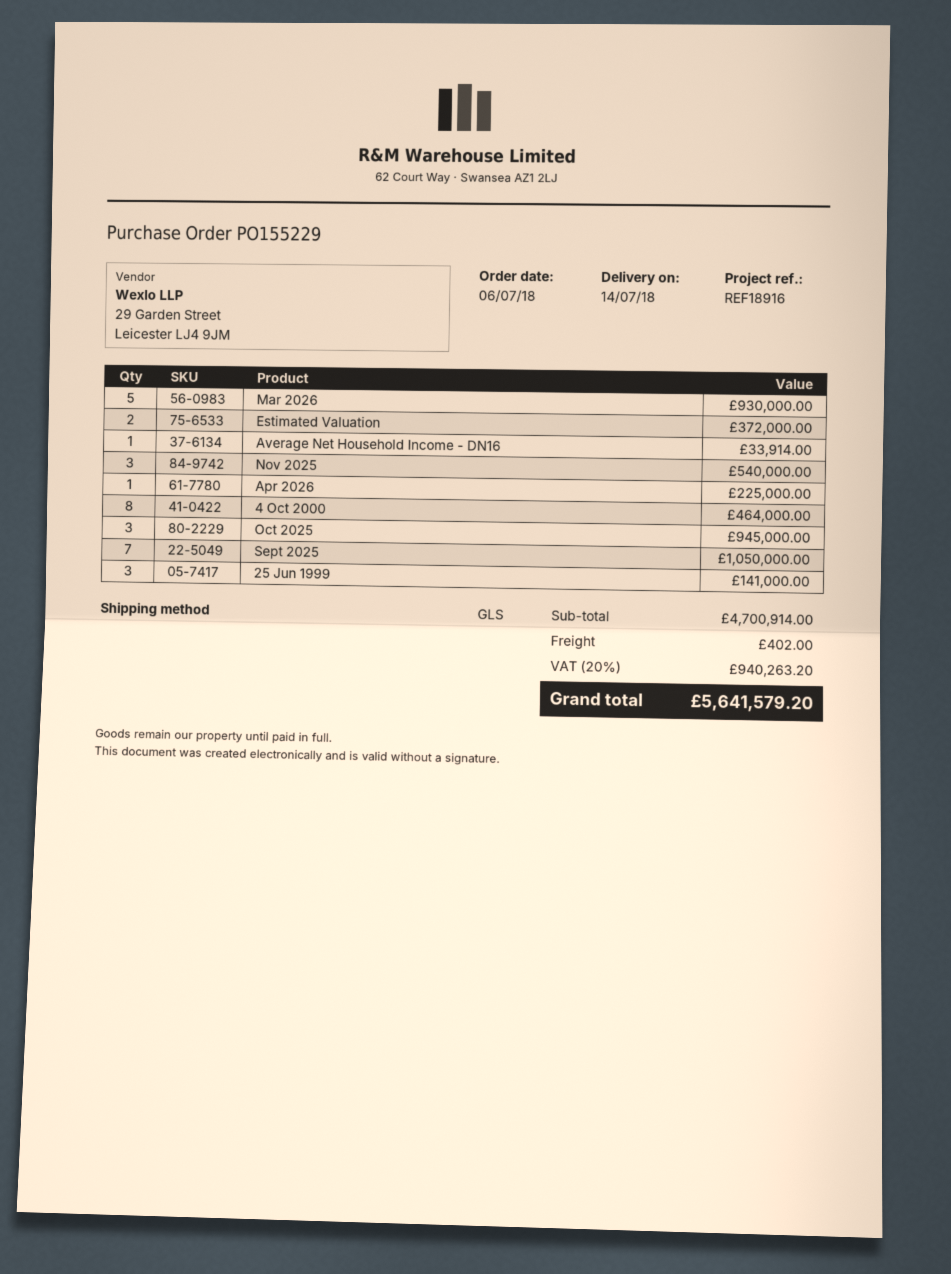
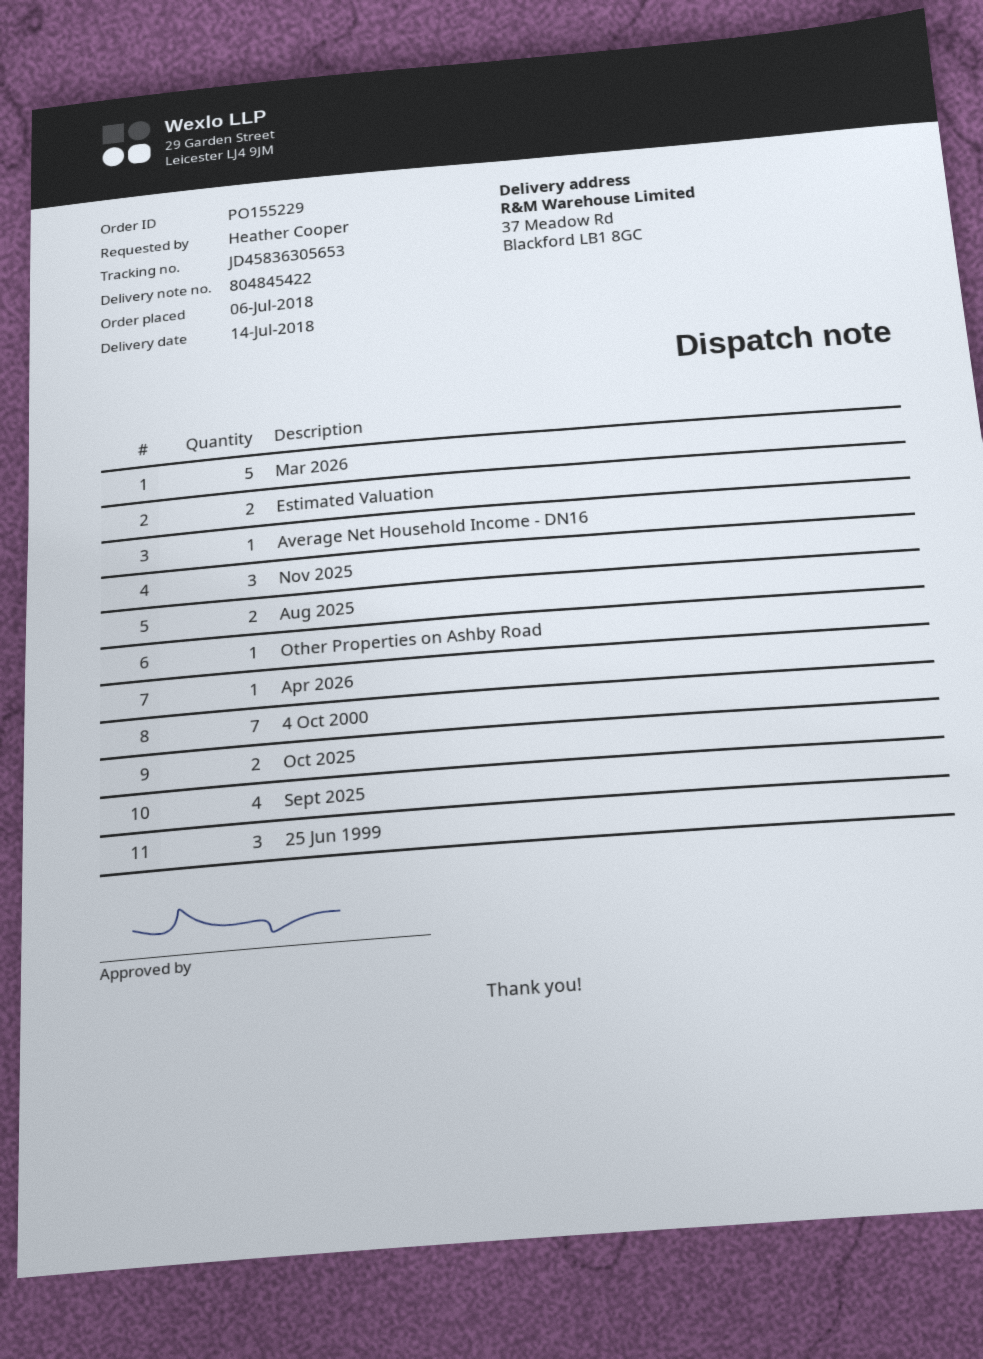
4 Oct 2000: 8 -> 7
Oct 2025: 3 -> 2
Sept 2025: 7 -> 4
Aug 2025: none -> 2
Other Properties on Ashby Road: none -> 1

